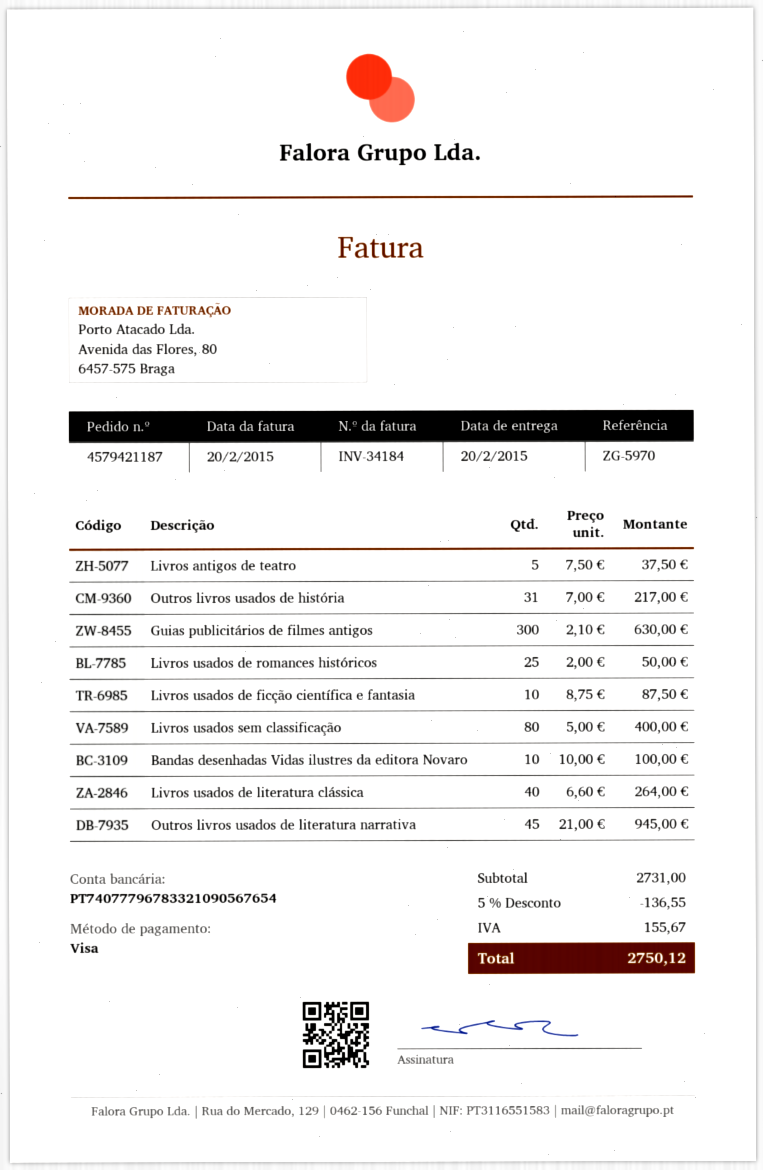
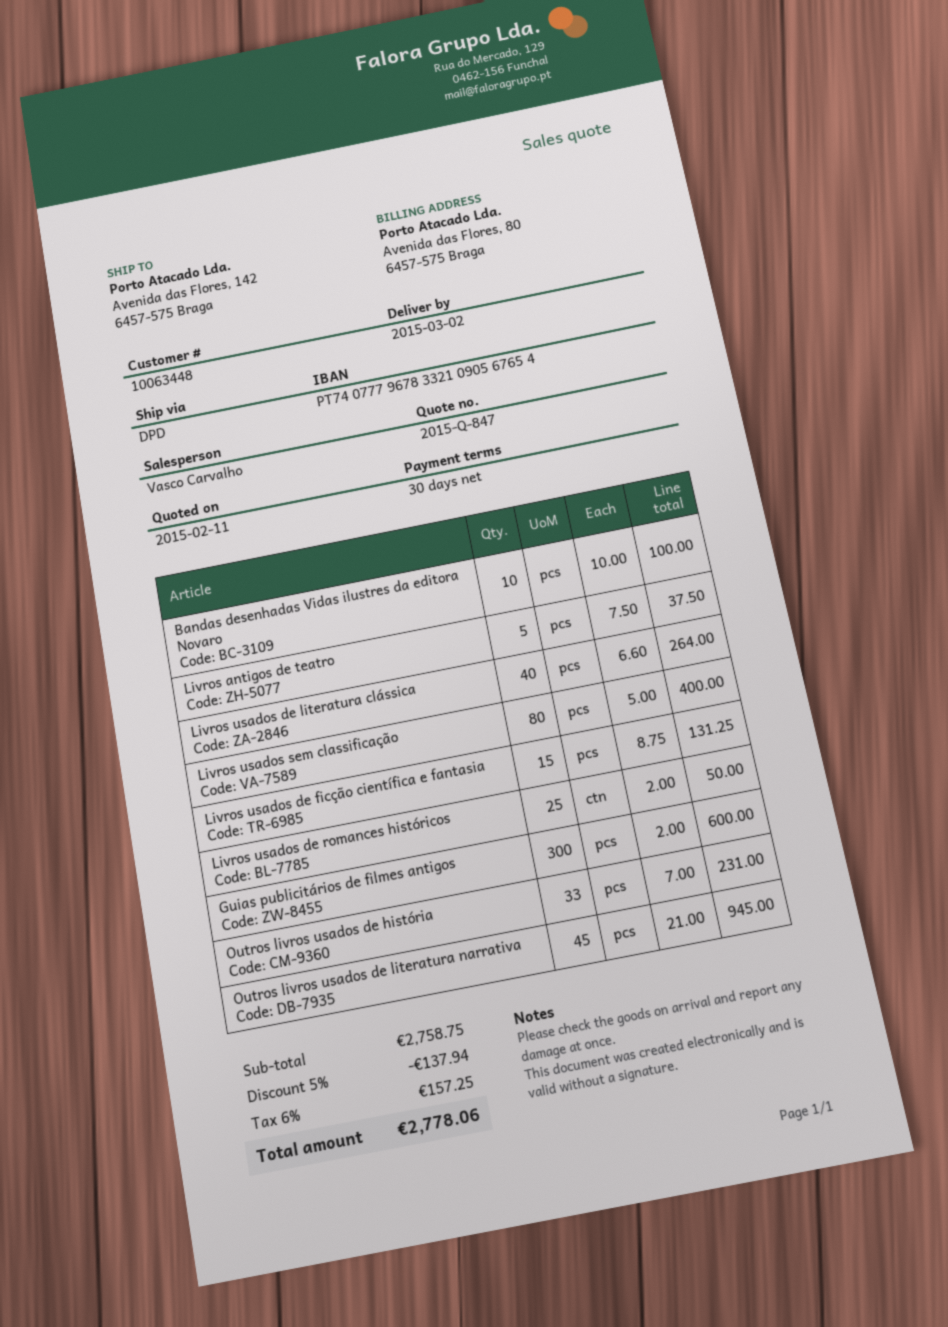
delivery date: 2015-02-20 -> 2015-03-02
Outros livros usados de história: 31 x 7.00 = 217.00 -> 33 x 7.00 = 231.00
Guias publicitários de filmes antigos: 300 x 2.10 = 630.00 -> 300 x 2.00 = 600.00
Livros usados de ficção científica e fantasia: 10 x 8.75 = 87.50 -> 15 x 8.75 = 131.25
subtotal: 2731.00 -> 2758.75
discount: 5% = 136.55 -> 5% = 137.94
tax: 155.67 -> 157.25
total: 2750.12 -> 2778.06

